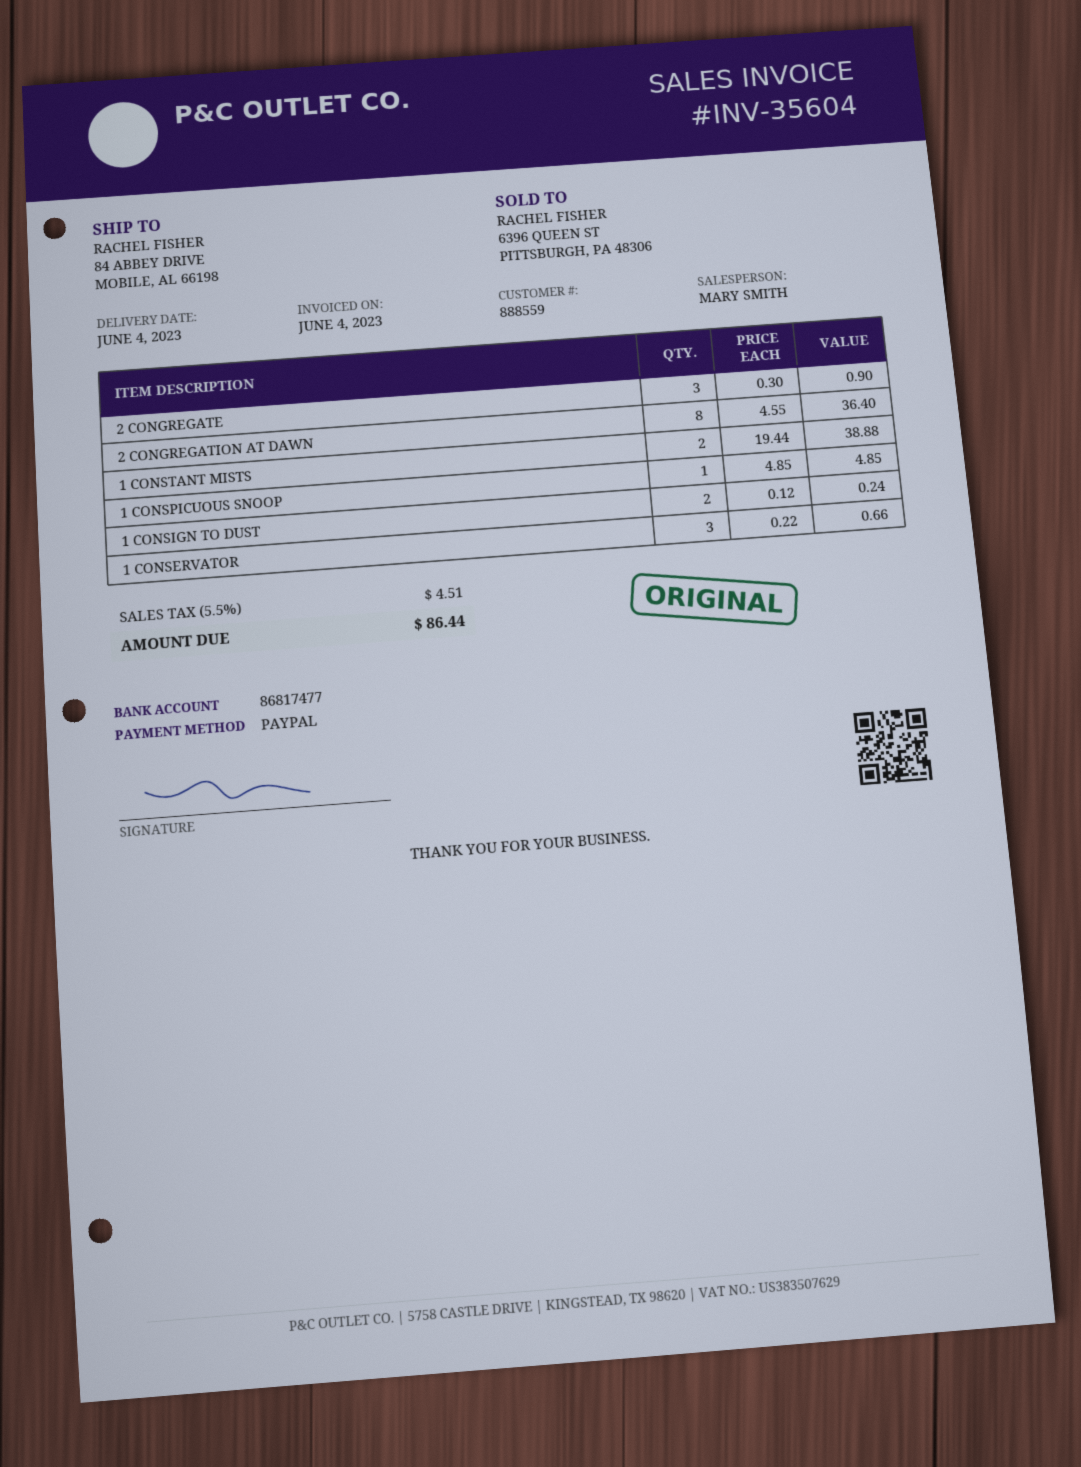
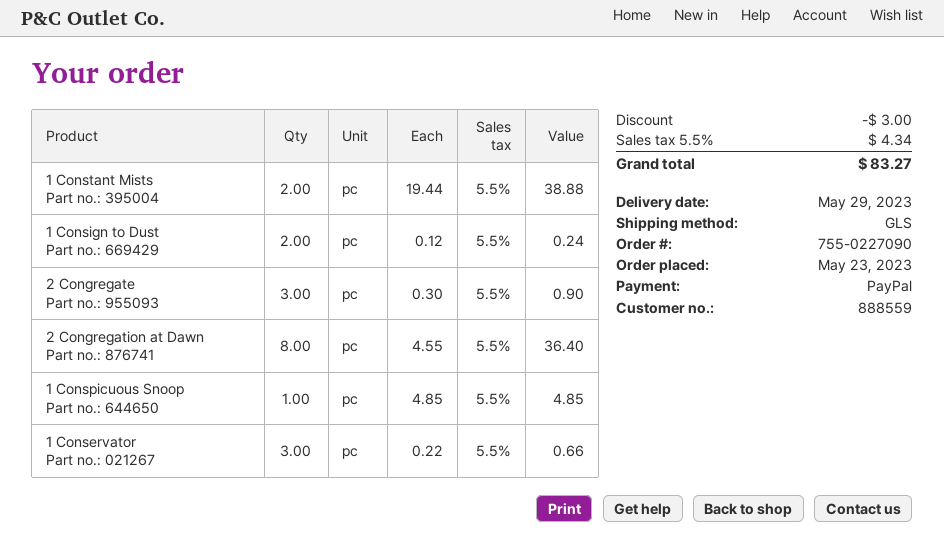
delivery date: 2023-06-04 -> 2023-05-29
discount: none -> 3.00
tax: 5.5% = 4.51 -> 5.5% = 4.34
total: 86.44 -> 83.27

